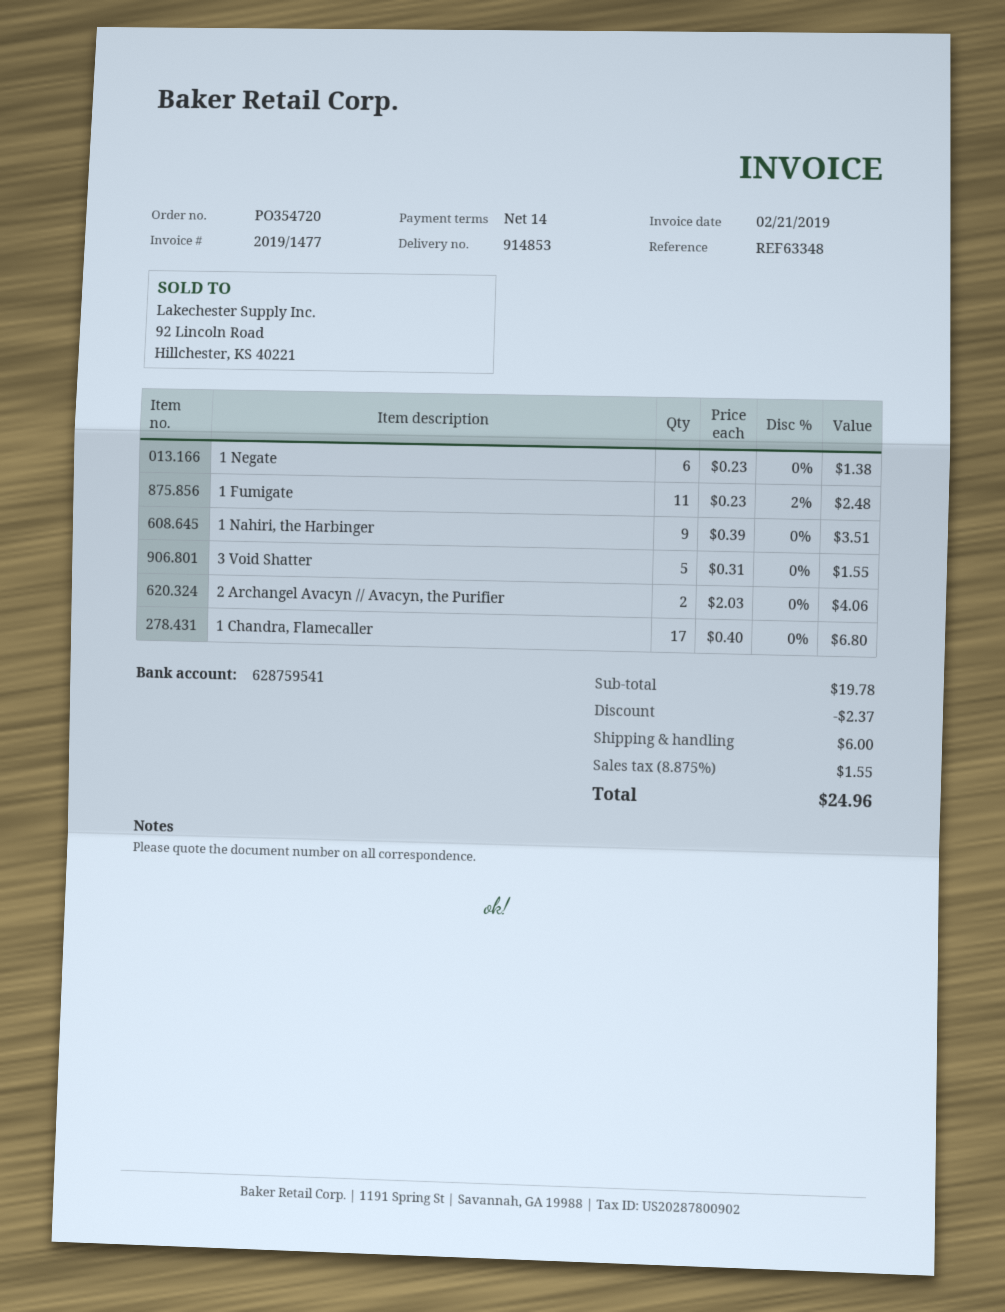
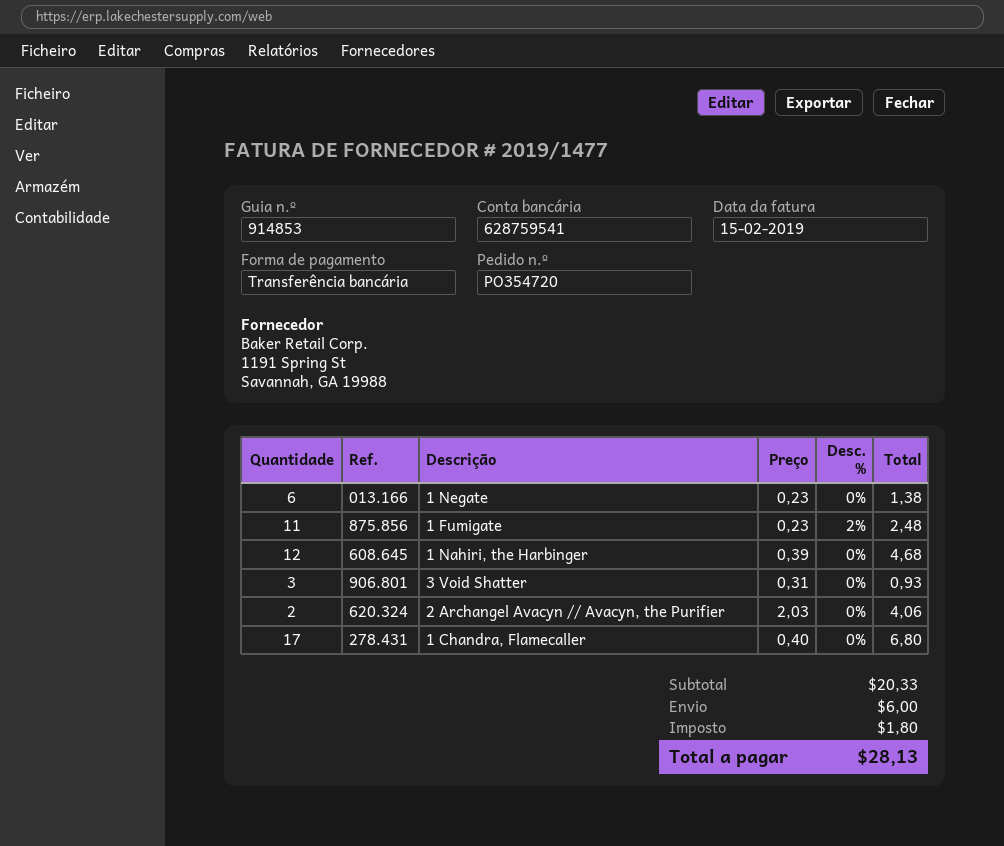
invoice date: 2019-02-21 -> 2019-02-15
1 Nahiri, the Harbinger: 9 x 0.39 = 3.51 -> 12 x 0.39 = 4.68
3 Void Shatter: 5 x 0.31 = 1.55 -> 3 x 0.31 = 0.93
subtotal: 19.78 -> 20.33
discount: 2.37 -> none
tax: 1.55 -> 1.80
total: 24.96 -> 28.13

